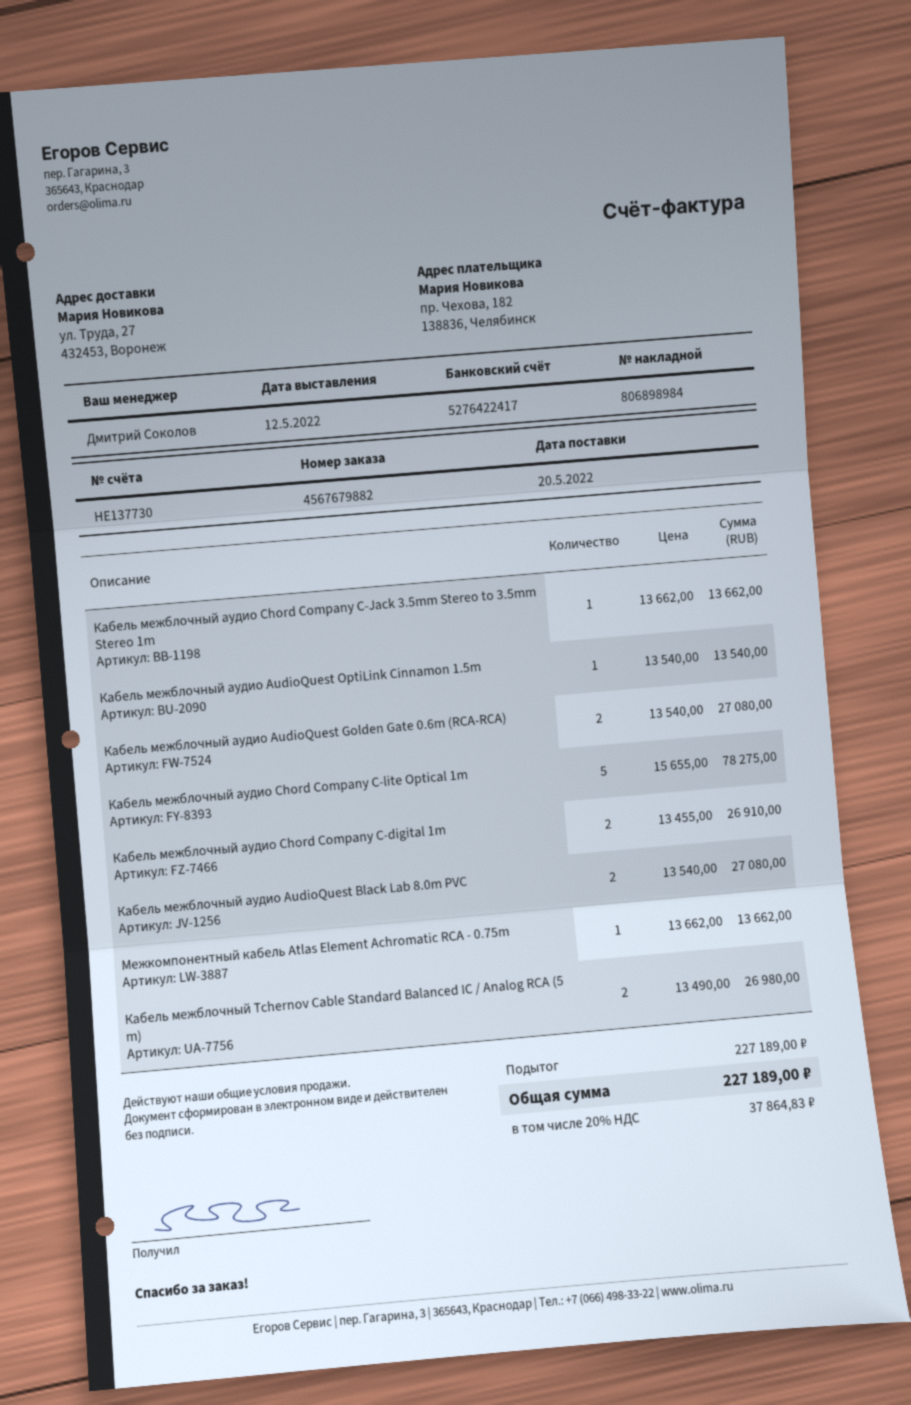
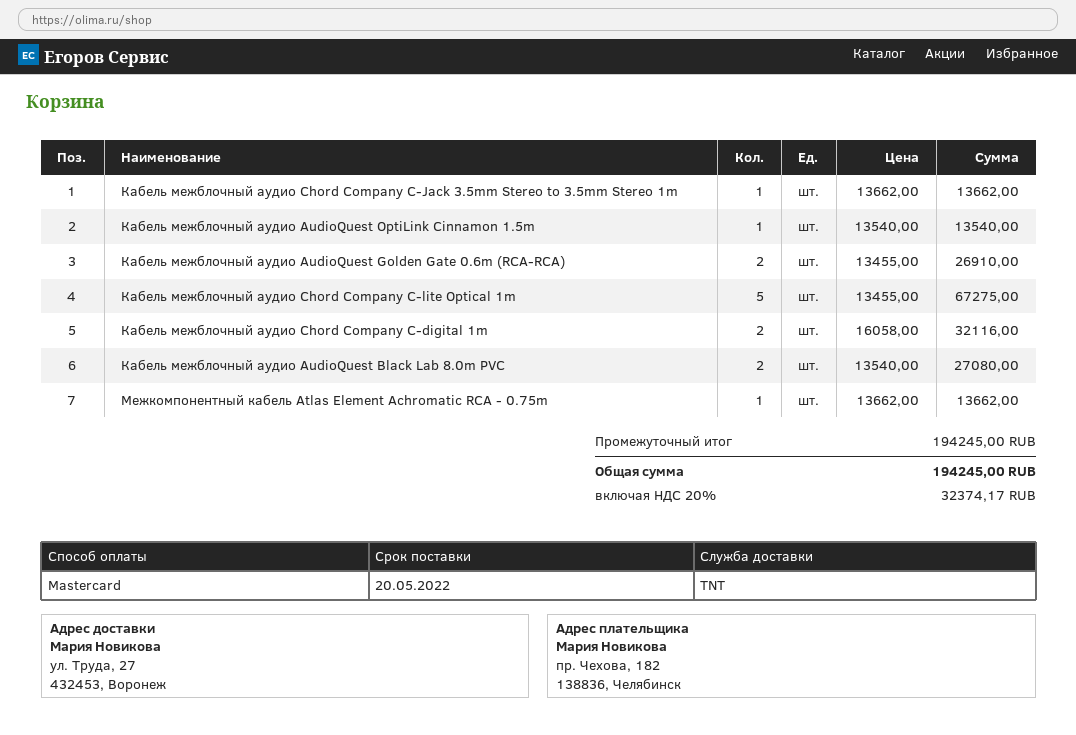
Кабель межблочный аудио AudioQuest Golden Gate 0.6m (RCA-RCA): 2 x 13540.00 = 27080.00 -> 2 x 13455.00 = 26910.00
Кабель межблочный аудио Chord Company C-lite Optical 1m: 5 x 15655.00 = 78275.00 -> 5 x 13455.00 = 67275.00
Кабель межблочный аудио Chord Company C-digital 1m: 2 x 13455.00 = 26910.00 -> 2 x 16058.00 = 32116.00
Кабель межблочный Tchernov Cable Standard Balanced IC / Analog RCA (5 m): 2 x 13490.00 = 26980.00 -> none
subtotal: 227189.00 -> 194245.00
tax: 20% = 37864.83 -> 20% = 32374.17
total: 227189.00 -> 194245.00

